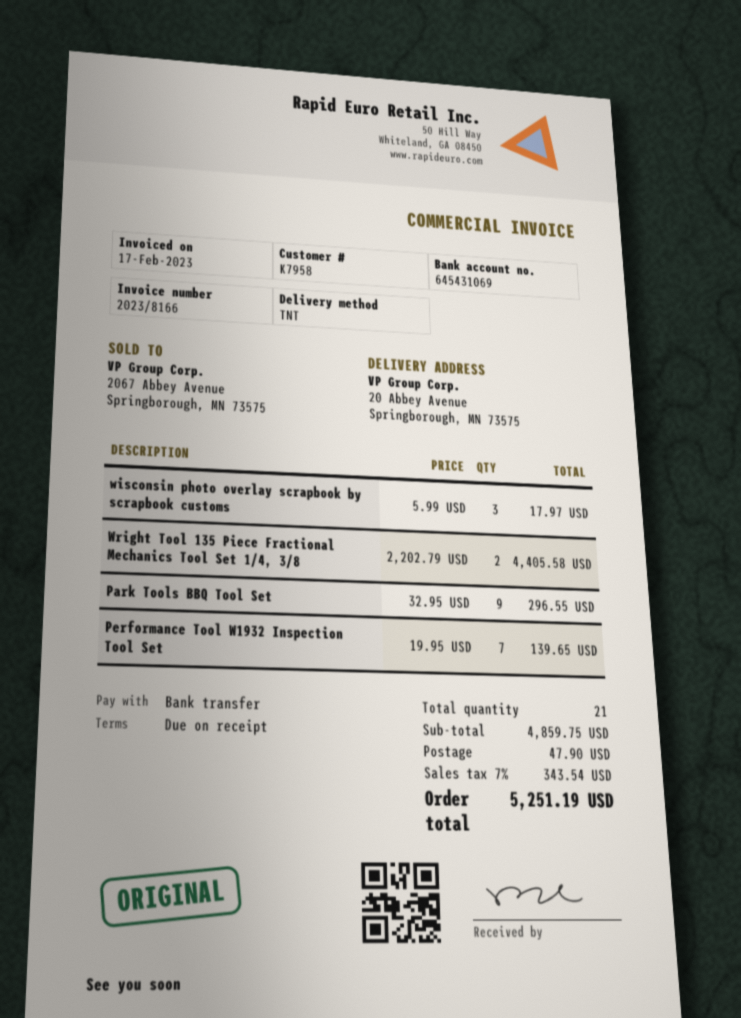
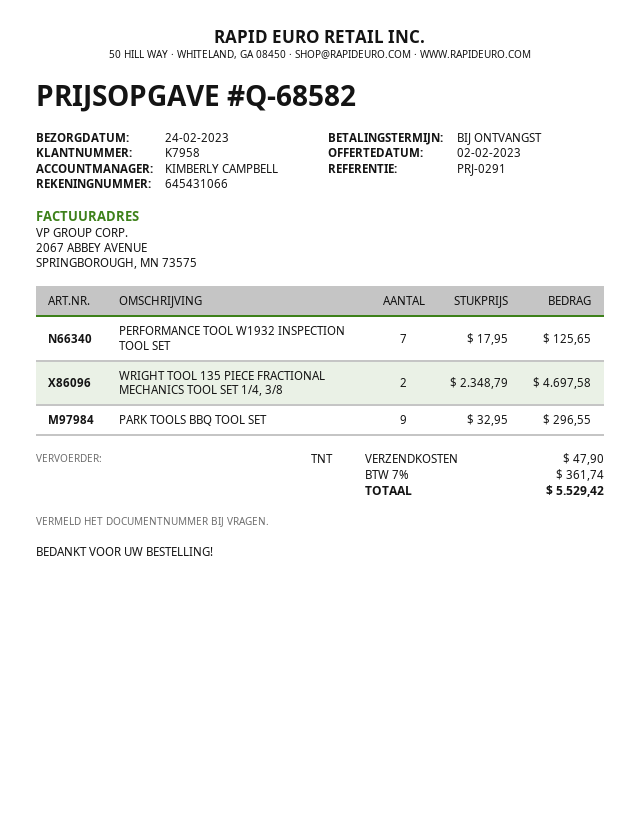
bank account: 645431069 -> 645431066
wisconsin photo overlay scrapbook by scrapbook customs: 3 x 5.99 = 17.97 -> none
Wright Tool 135 Piece Fractional Mechanics Tool Set 1/4, 3/8: 2 x 2202.79 = 4405.58 -> 2 x 2348.79 = 4697.58
Performance Tool W1932 Inspection Tool Set: 7 x 19.95 = 139.65 -> 7 x 17.95 = 125.65
tax: 7% = 343.54 -> 7% = 361.74
total: 5251.19 -> 5529.42

